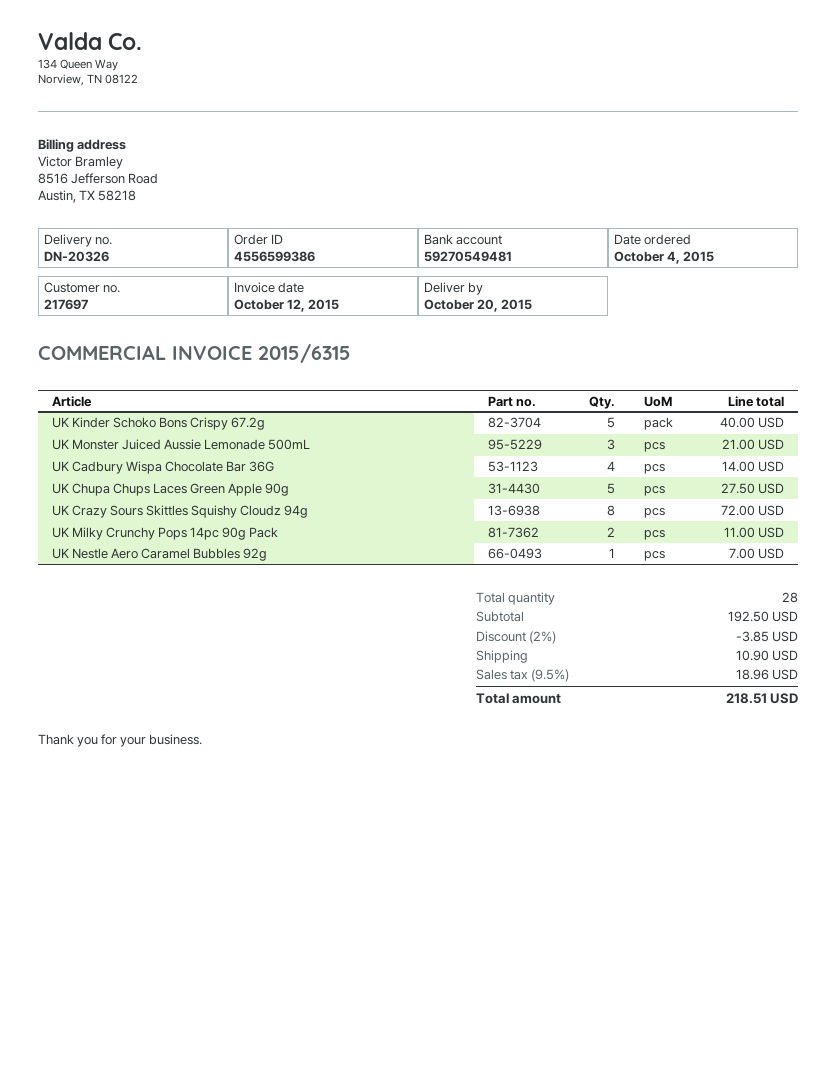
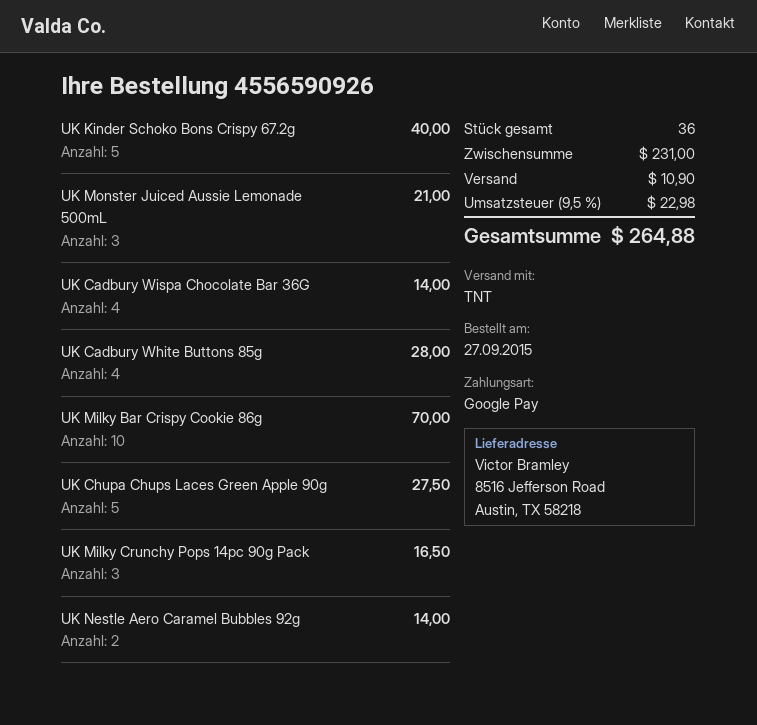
order number: 4556599386 -> 4556590926
order date: 2015-10-04 -> 2015-09-27
UK Crazy Sours Skittles Squishy Cloudz 94g: 8 for 72.00 -> none
UK Milky Crunchy Pops 14pc 90g Pack: 2 for 11.00 -> 3 for 16.50
UK Nestle Aero Caramel Bubbles 92g: 1 for 7.00 -> 2 for 14.00
UK Cadbury White Buttons 85g: none -> 4 for 28.00
UK Milky Bar Crispy Cookie 86g: none -> 10 for 70.00
total quantity: 28 -> 36
subtotal: 192.50 -> 231.00
discount: 2% = 3.85 -> none
tax: 9.5% = 18.96 -> 9.5% = 22.98
total: 218.51 -> 264.88

